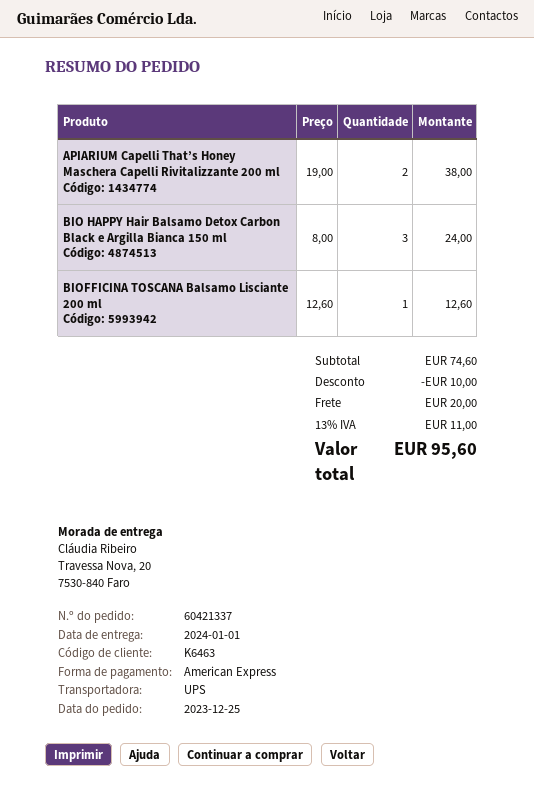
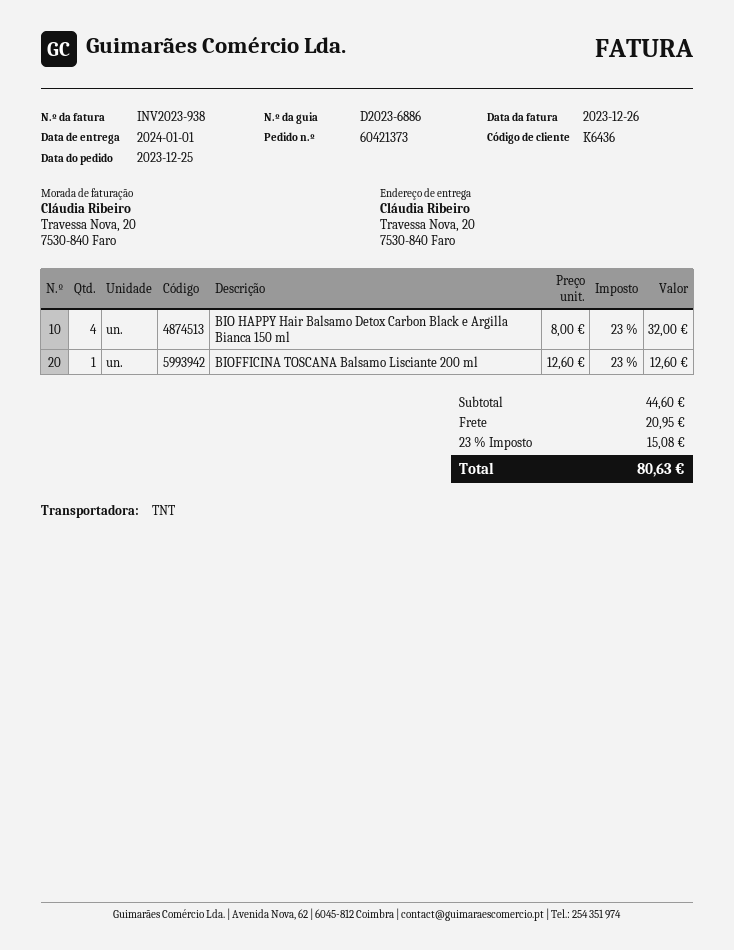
order number: 60421337 -> 60421373
customer number: K6463 -> K6436
shipping method: UPS -> TNT
APIARIUM Capelli That’s Honey Maschera Capelli Rivitalizzante 200 ml: 2 x 19.00 = 38.00 -> none
BIO HAPPY Hair Balsamo Detox Carbon Black e Argilla Bianca 150 ml: 3 x 8.00 = 24.00 -> 4 x 8.00 = 32.00
subtotal: 74.60 -> 44.60
discount: 10.00 -> none
shipping: 20.00 -> 20.95
tax: 13% = 11.00 -> 23% = 15.08
total: 95.60 -> 80.63

